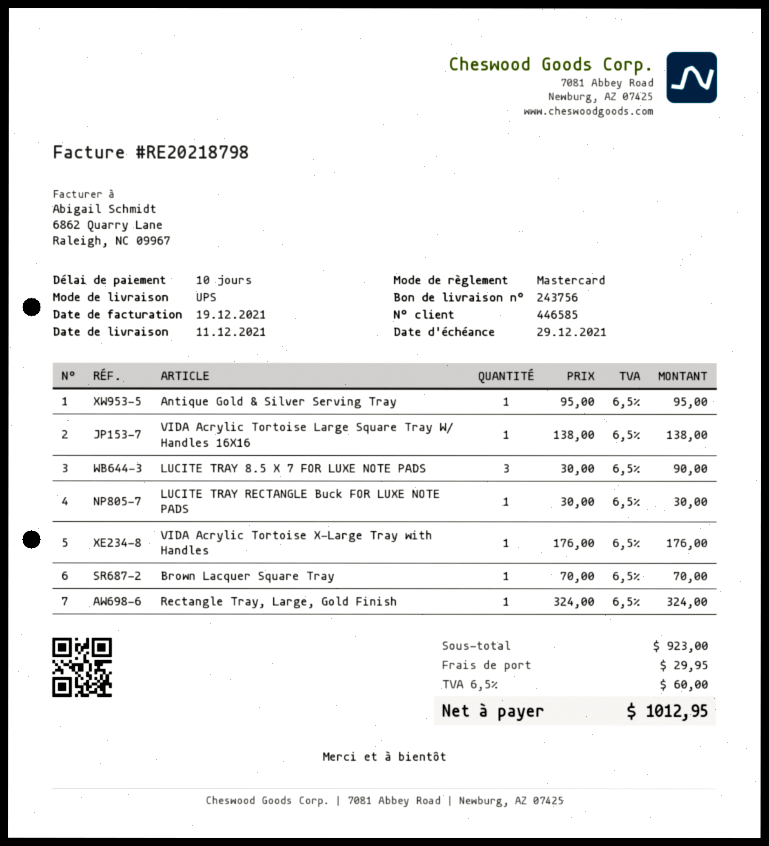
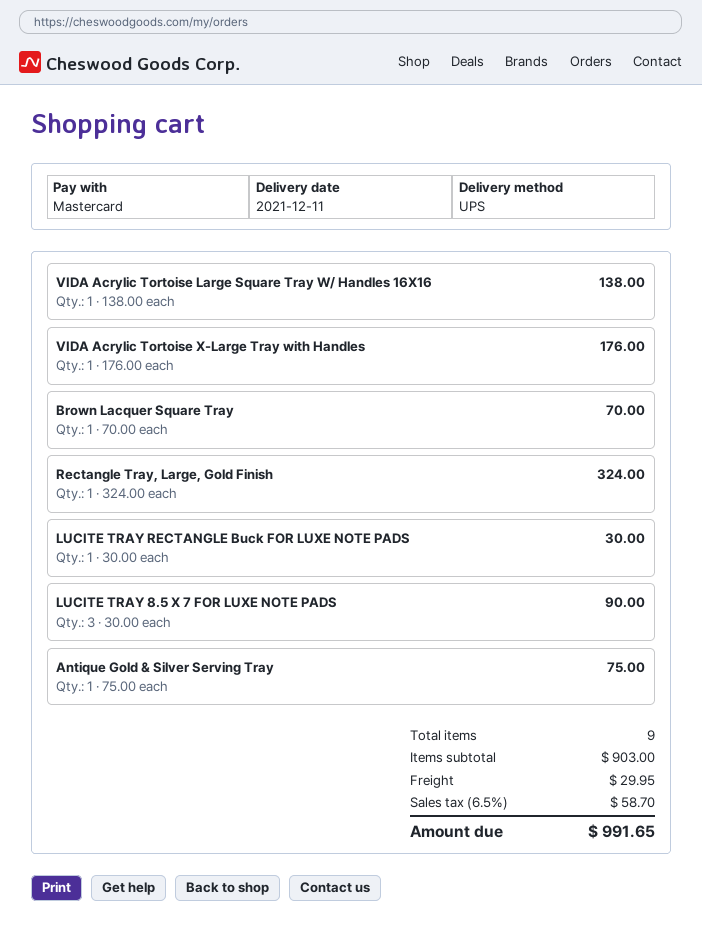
Antique Gold & Silver Serving Tray: 1 x 95.00 = 95.00 -> 1 x 75.00 = 75.00
subtotal: 923.00 -> 903.00
tax: 6.5% = 60.00 -> 6.5% = 58.70
total: 1012.95 -> 991.65

